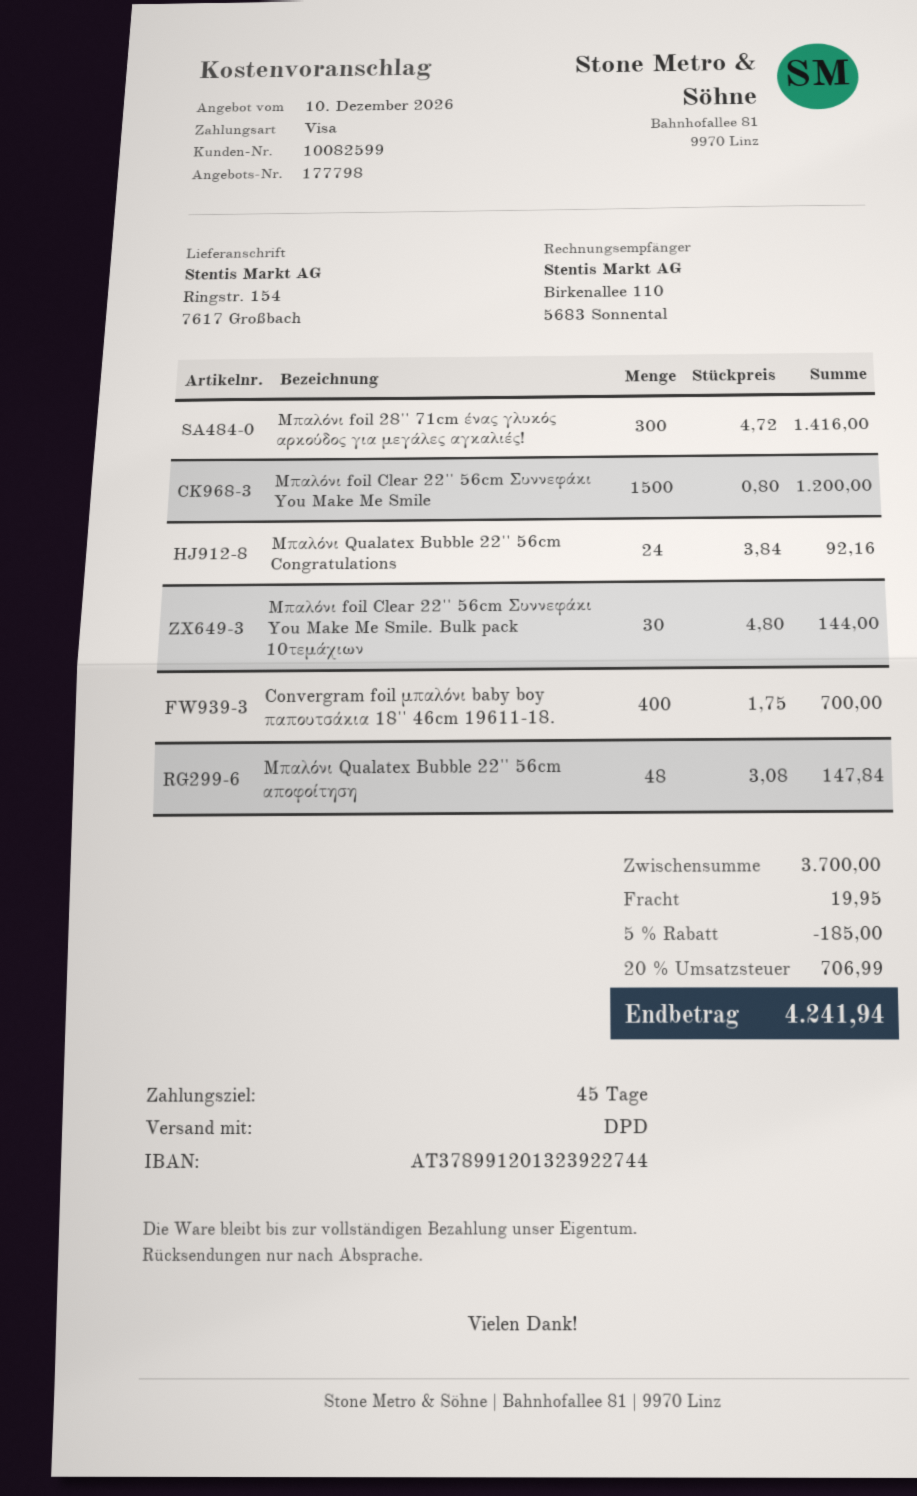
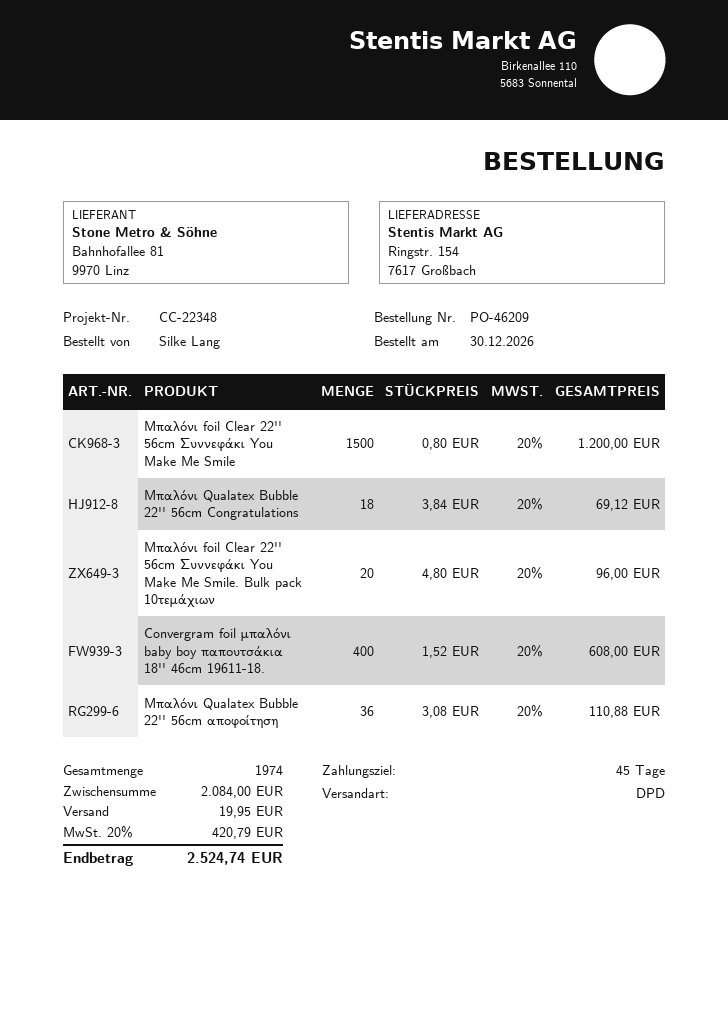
Μπαλόνι foil 28'' 71cm ένας γλυκός αρκούδος για μεγάλες αγκαλιές!: 300 x 4.72 = 1416.00 -> none
Μπαλόνι Qualatex Bubble 22'' 56cm Congratulations: 24 x 3.84 = 92.16 -> 18 x 3.84 = 69.12
Μπαλόνι foil Clear 22'' 56cm Συννεφάκι You Make Me Smile. Bulk pack 10τεμάχιων: 30 x 4.80 = 144.00 -> 20 x 4.80 = 96.00
Convergram foil μπαλόνι baby boy παπουτσάκια 18'' 46cm 19611-18.: 400 x 1.75 = 700.00 -> 400 x 1.52 = 608.00
Μπαλόνι Qualatex Bubble 22'' 56cm αποφοίτηση: 48 x 3.08 = 147.84 -> 36 x 3.08 = 110.88
subtotal: 3700.00 -> 2084.00
discount: 5% = 185.00 -> none
tax: 20% = 706.99 -> 20% = 420.79
total: 4241.94 -> 2524.74

